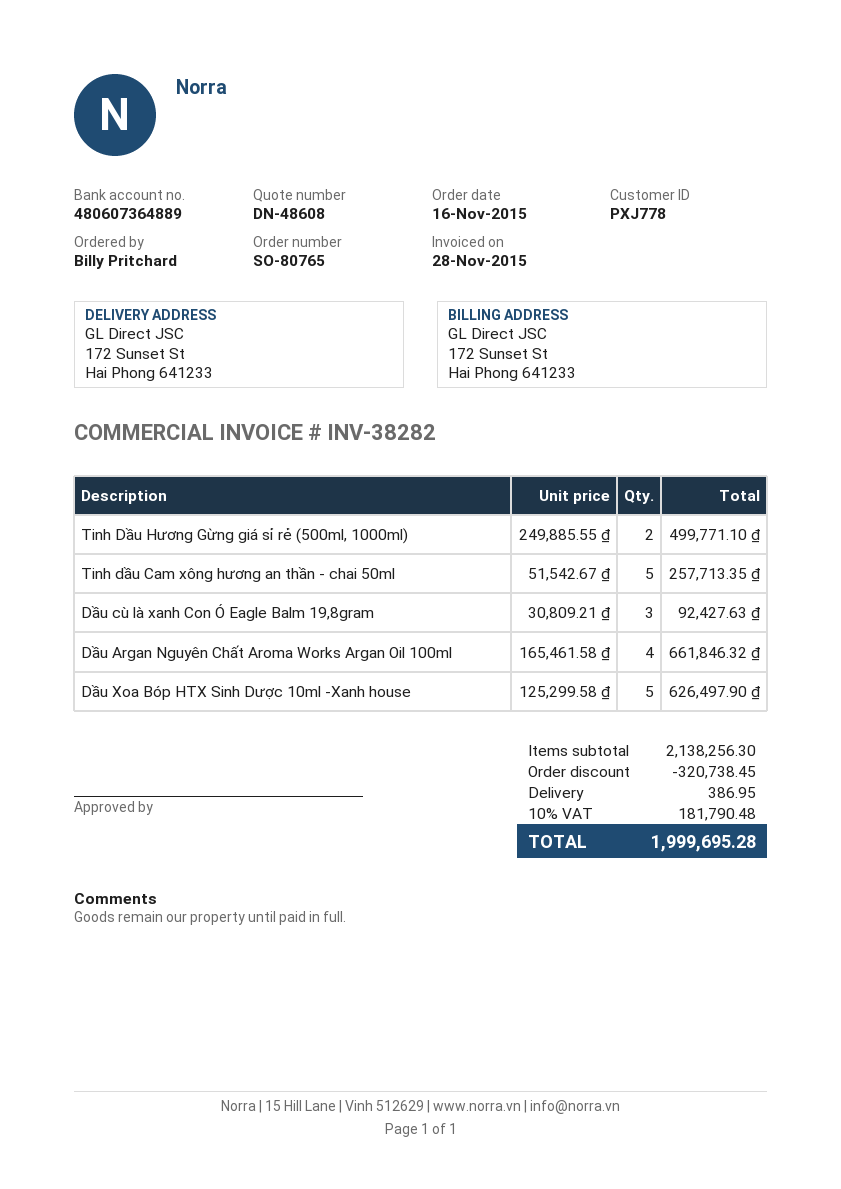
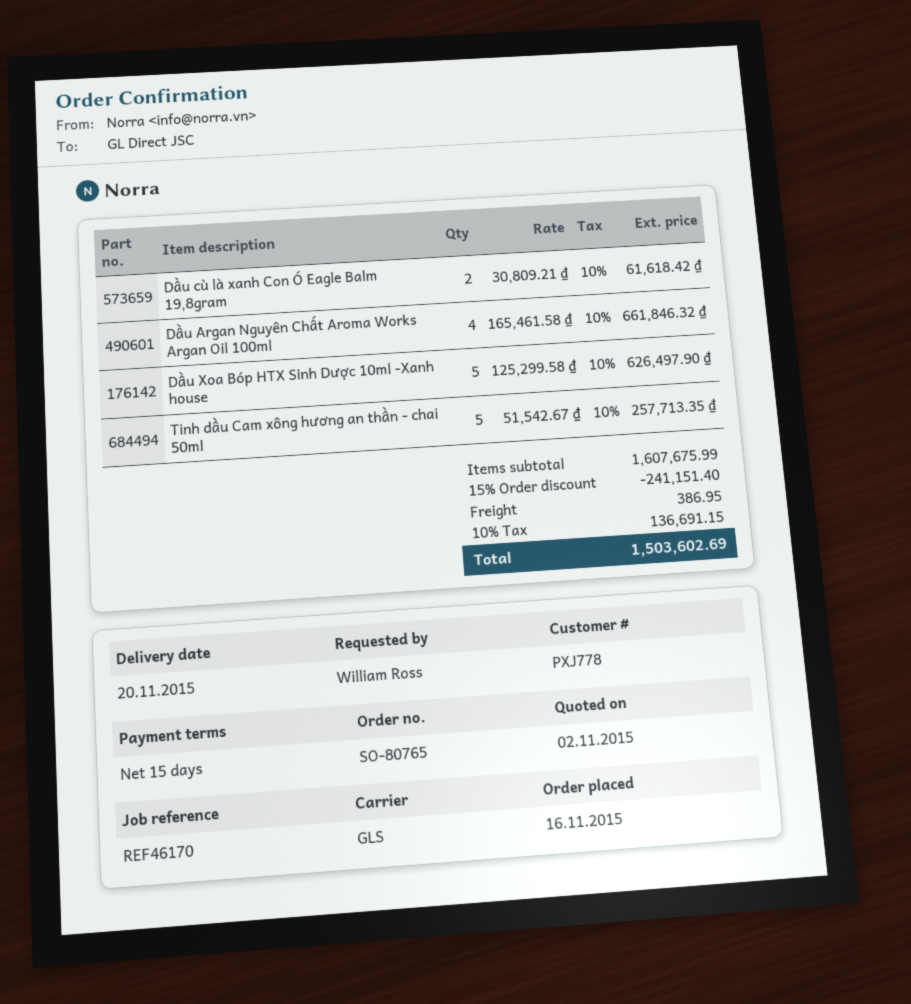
ordered by: Billy Pritchard -> William Ross
Tinh Dầu Hương Gừng giá sỉ rẻ (500ml, 1000ml): 2 x 249885.55 = 499771.10 -> none
Dầu cù là xanh Con Ó Eagle Balm 19,8gram: 3 x 30809.21 = 92427.63 -> 2 x 30809.21 = 61618.42
subtotal: 2138256.30 -> 1607675.99
discount: 320738.45 -> 241151.40
tax: 10% = 181790.48 -> 10% = 136691.15
total: 1999695.28 -> 1503602.69

